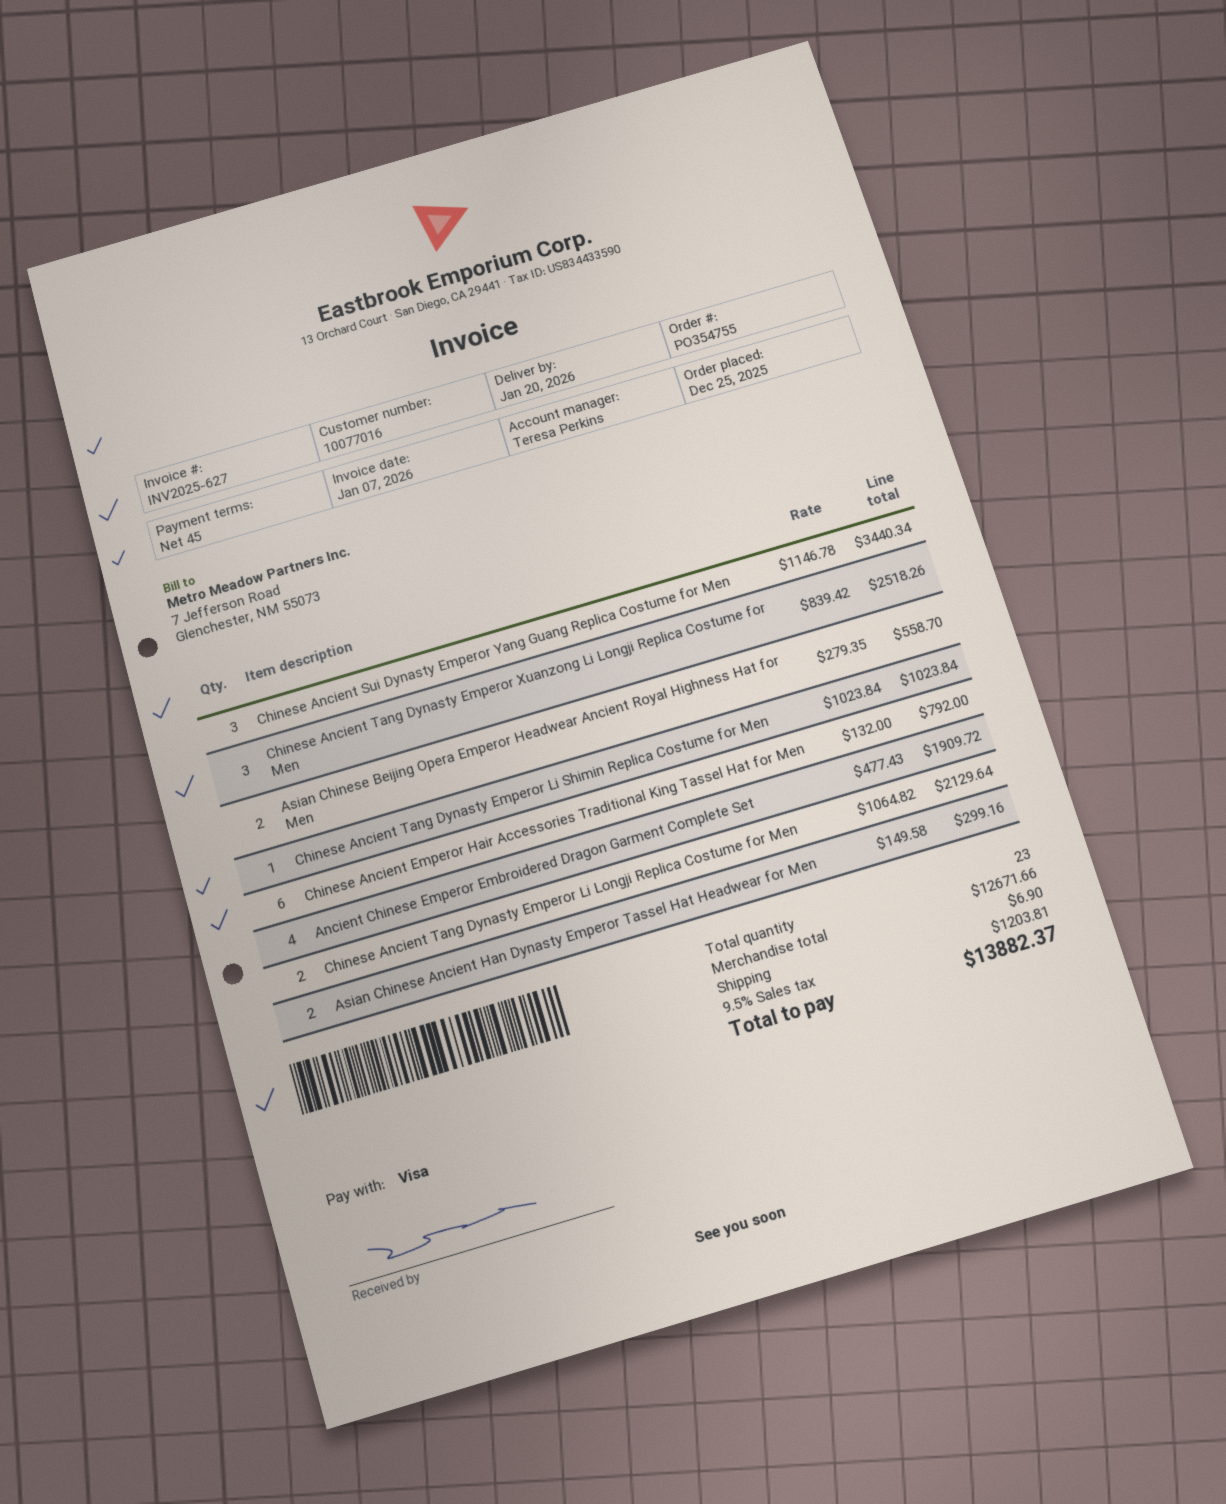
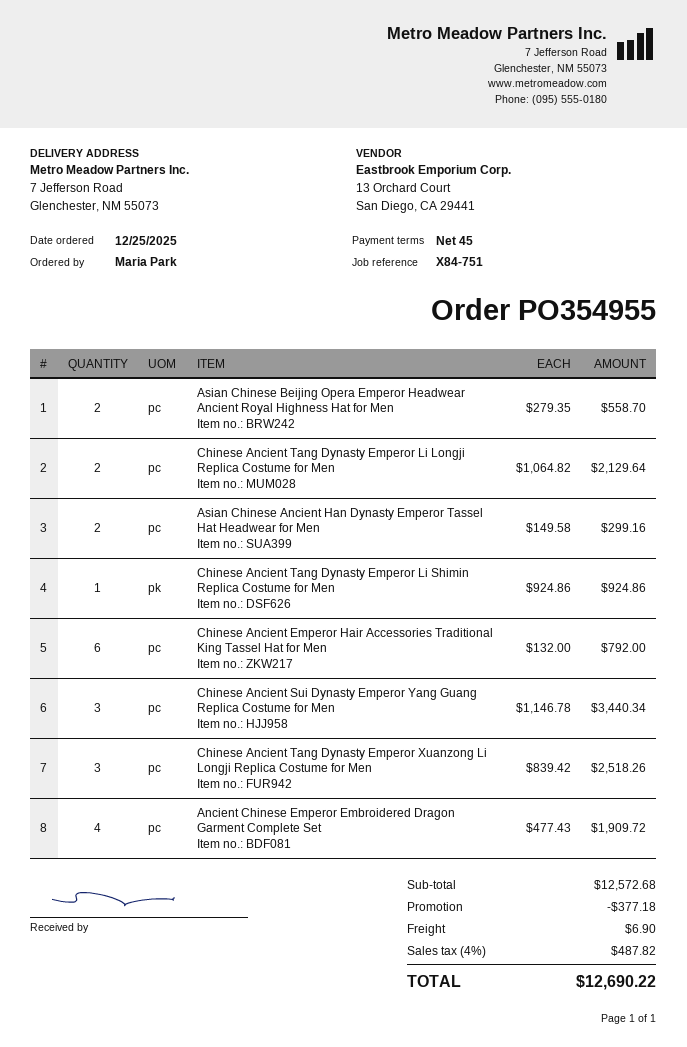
order number: PO354755 -> PO354955
Chinese Ancient Tang Dynasty Emperor Li Shimin Replica Costume for Men: 1 x 1023.84 = 1023.84 -> 1 x 924.86 = 924.86
subtotal: 12671.66 -> 12572.68
discount: none -> 377.18
tax: 9.5% = 1203.81 -> 4% = 487.82
total: 13882.37 -> 12690.22

